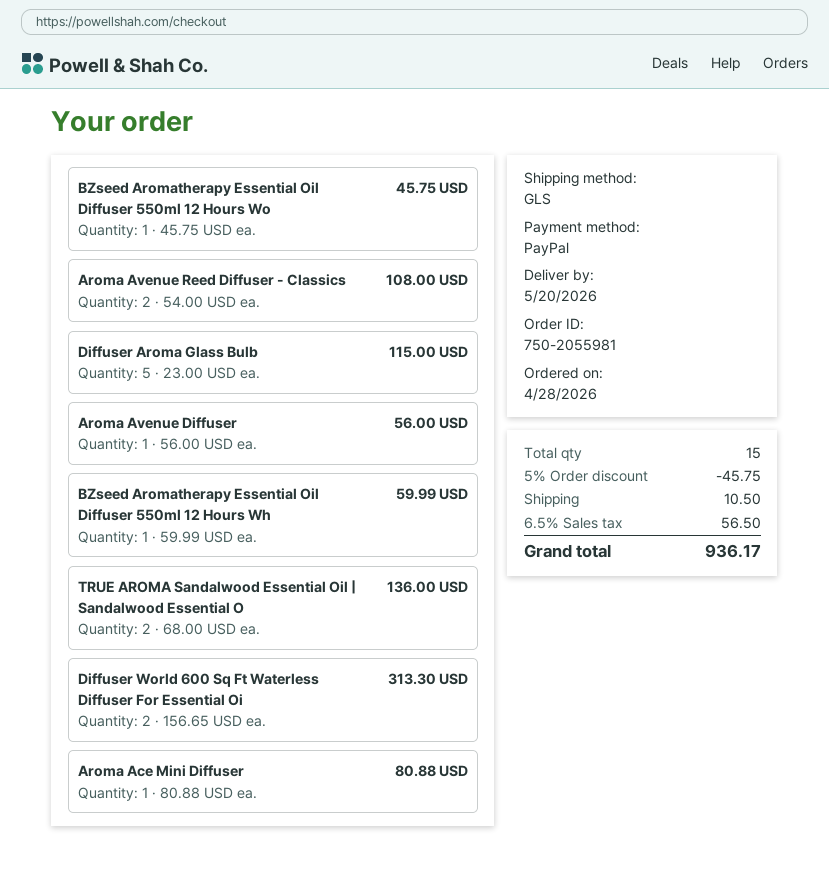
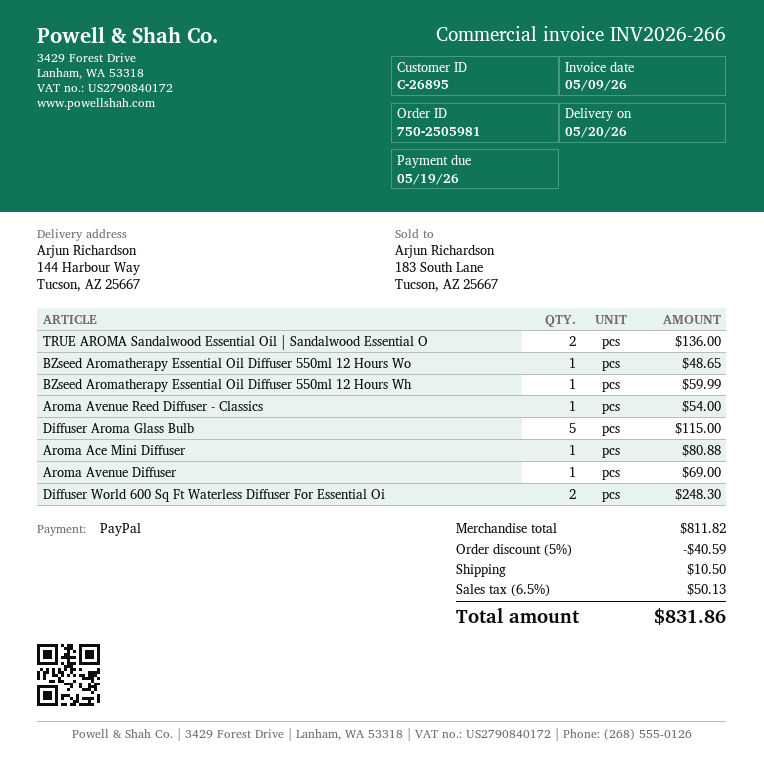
order number: 750-2055981 -> 750-2505981
BZseed Aromatherapy Essential Oil Diffuser 550ml 12 Hours Wo: 1 for 45.75 -> 1 for 48.65
Aroma Avenue Reed Diffuser - Classics: 2 for 108.00 -> 1 for 54.00
Aroma Avenue Diffuser: 1 for 56.00 -> 1 for 69.00
Diffuser World 600 Sq Ft Waterless Diffuser For Essential Oi: 2 for 313.30 -> 2 for 248.30
discount: 5% = 45.75 -> 5% = 40.59
tax: 6.5% = 56.50 -> 6.5% = 50.13
total: 936.17 -> 831.86

